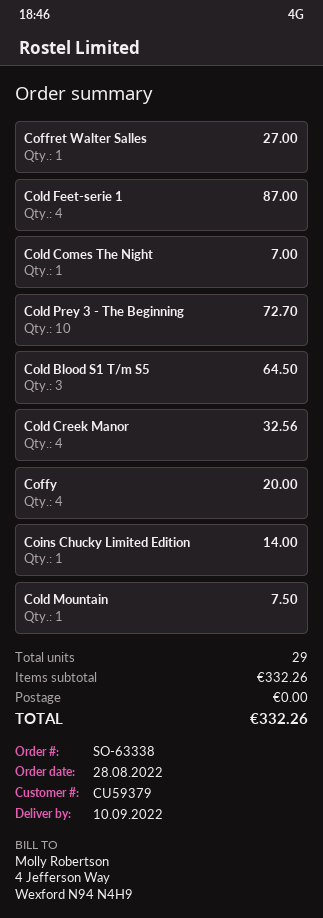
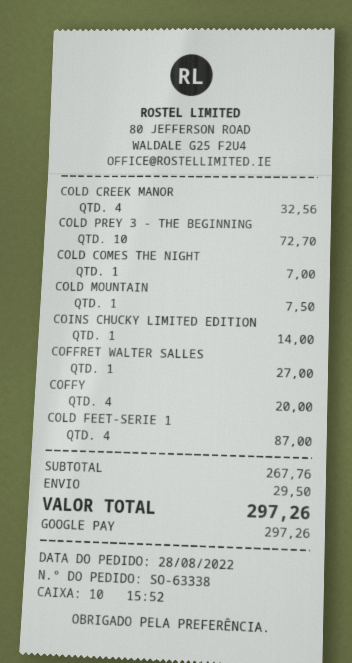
Cold Blood S1 T/m S5: 3 for 64.50 -> none
subtotal: 332.26 -> 267.76
shipping: 0.00 -> 29.50
total: 332.26 -> 297.26

